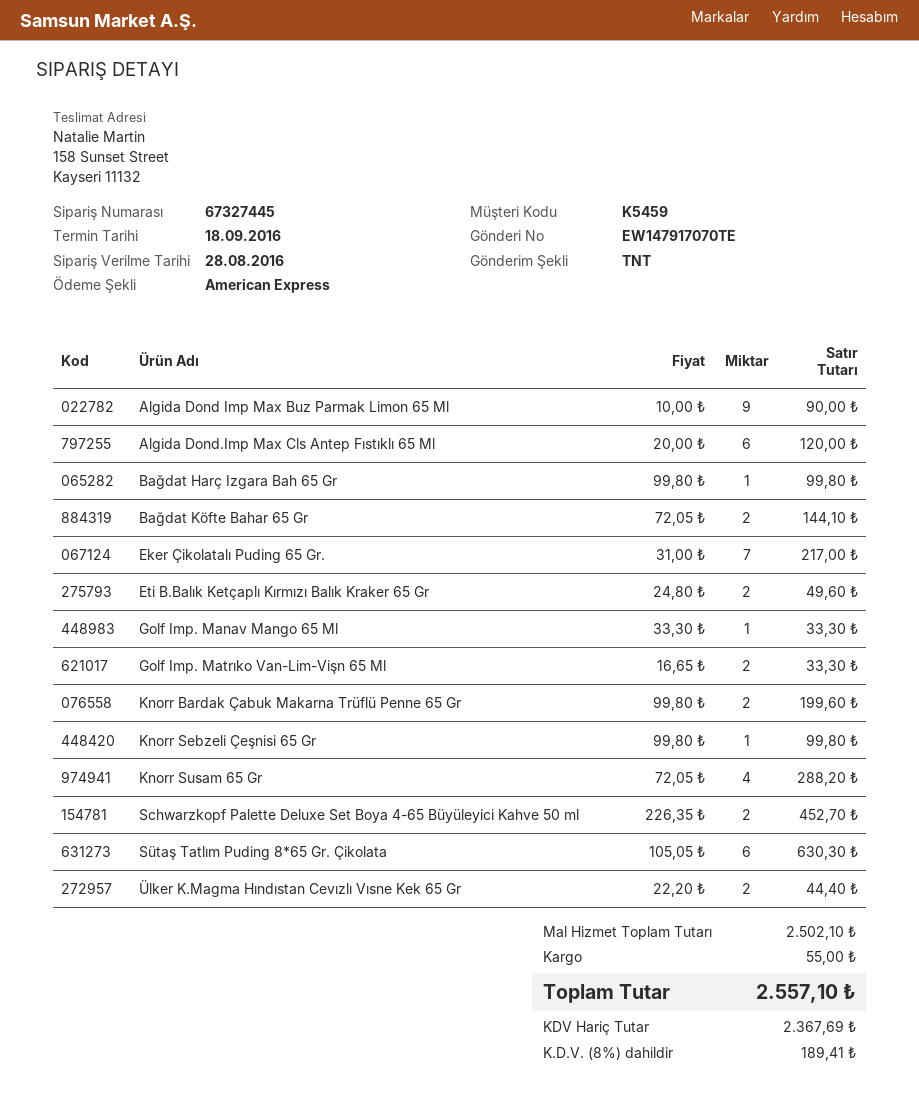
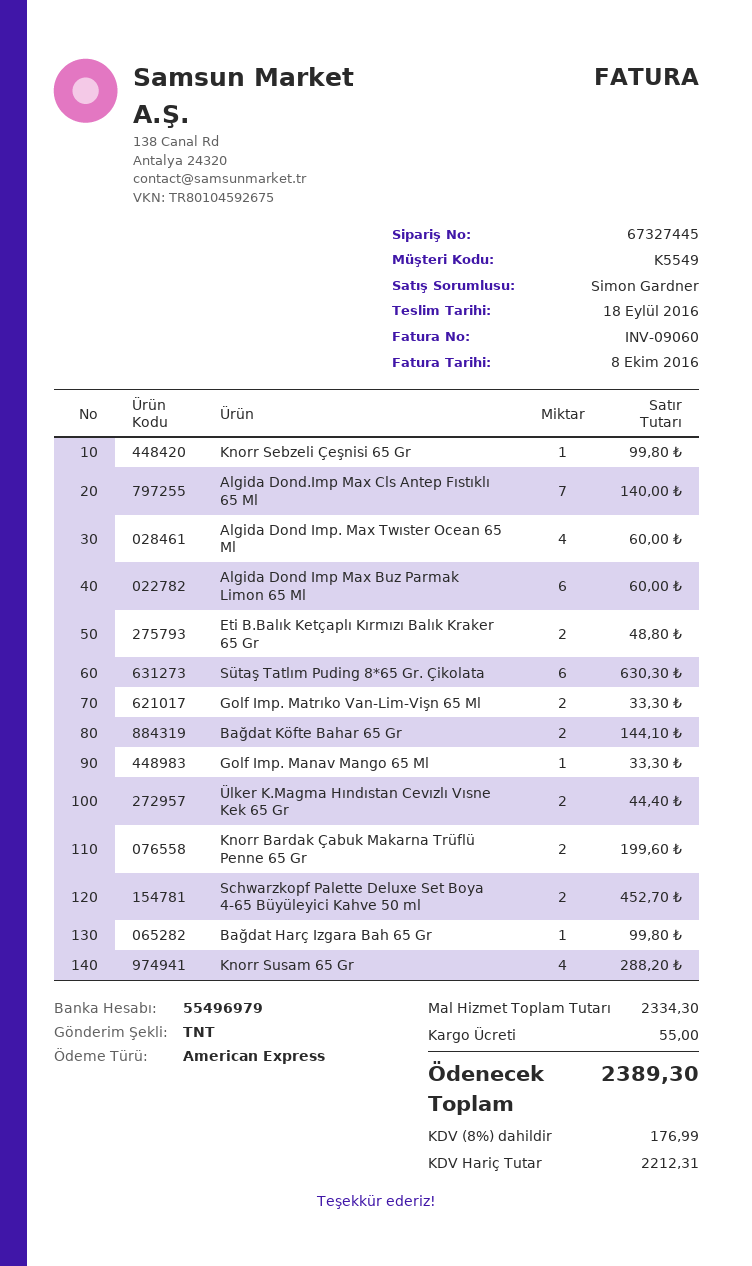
customer number: K5459 -> K5549
Algida Dond Imp Max Buz Parmak Limon 65 Ml: 9 for 90.00 -> 6 for 60.00
Algida Dond.Imp Max Cls Antep Fıstıklı 65 Ml: 6 for 120.00 -> 7 for 140.00
Eker Çikolatalı Puding 65 Gr.: 7 for 217.00 -> none
Eti B.Balık Ketçaplı Kırmızı Balık Kraker 65 Gr: 2 for 49.60 -> 2 for 48.80
Algida Dond Imp. Max Twıster Ocean 65 Ml: none -> 4 for 60.00
subtotal: 2502.10 -> 2334.30
net: 2367.69 -> 2212.31
tax: 8% = 189.41 -> 8% = 176.99
total: 2557.10 -> 2389.30

